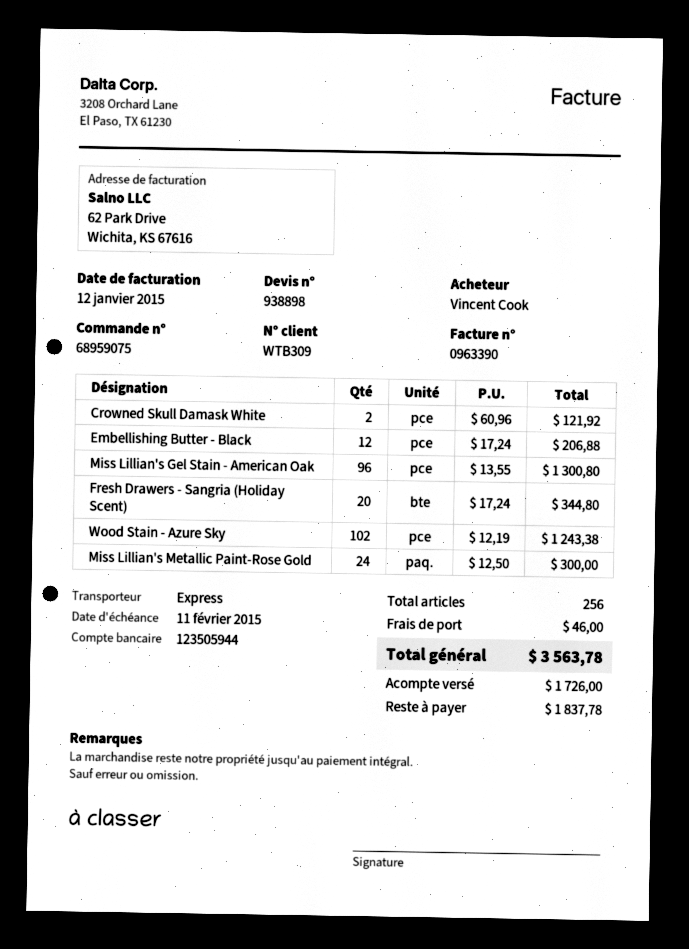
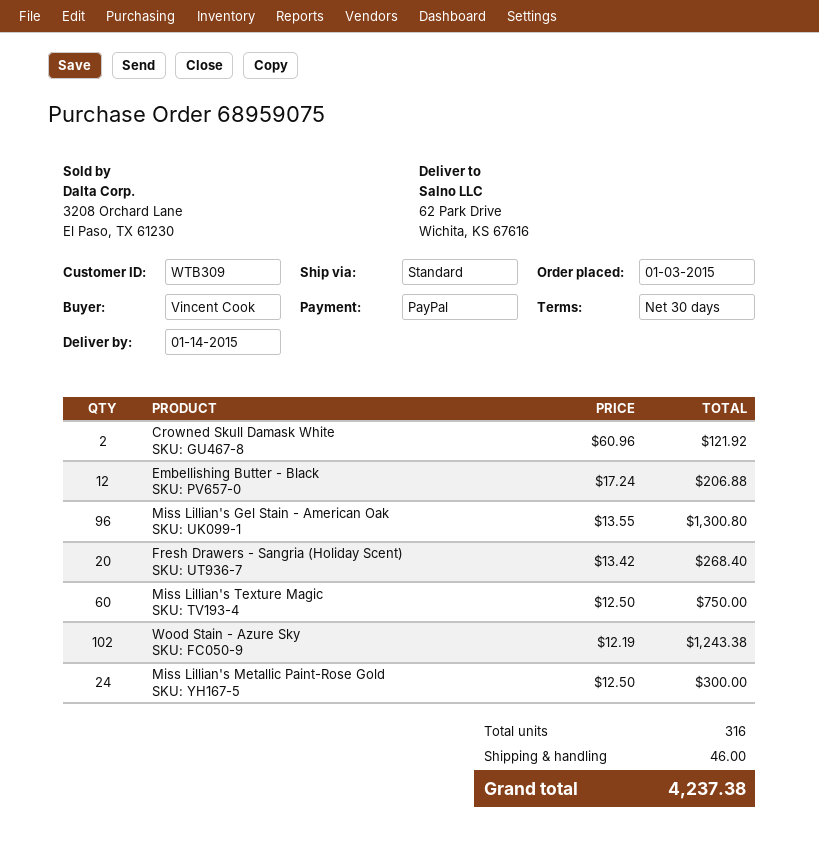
shipping method: express -> standard
Fresh Drawers - Sangria (Holiday Scent): 20 x 17.24 = 344.80 -> 20 x 13.42 = 268.40
Miss Lillian's Texture Magic: none -> 60 x 12.50 = 750.00
total quantity: 256 -> 316
total: 3563.78 -> 4237.38

